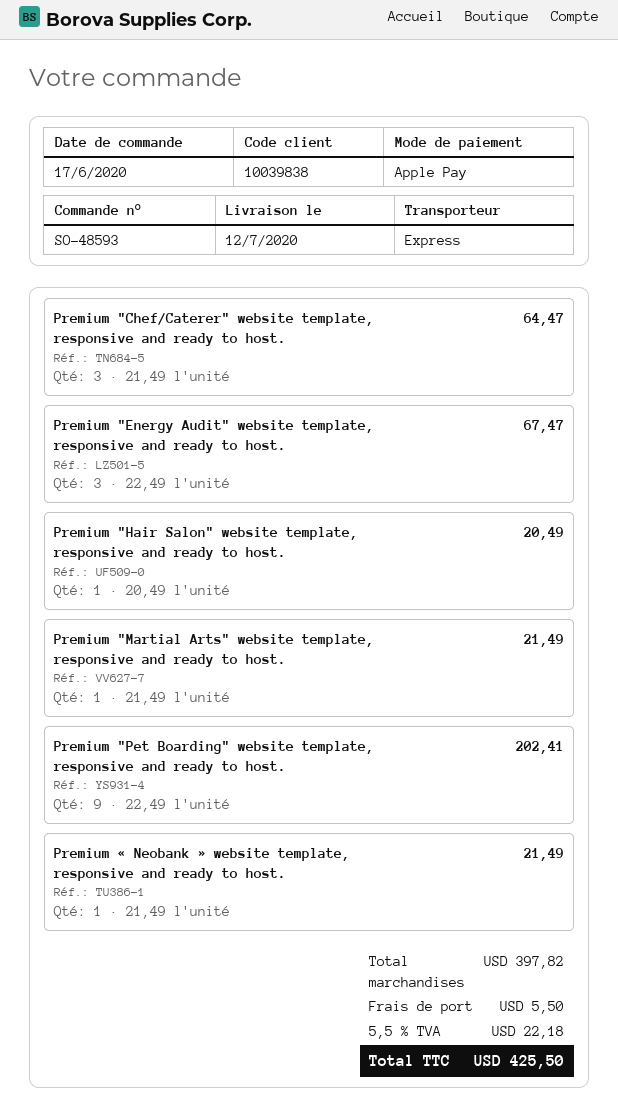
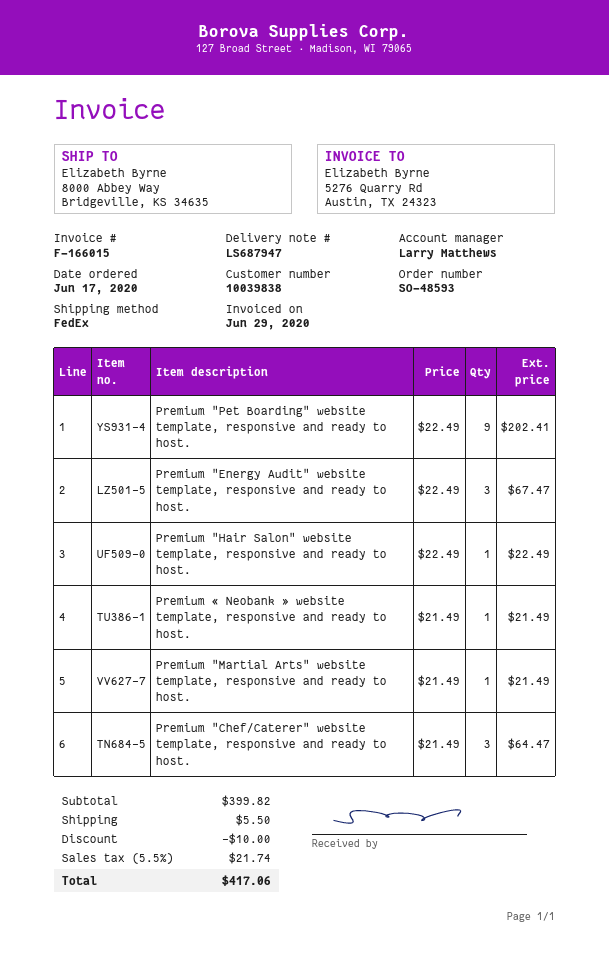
shipping method: express -> FedEx
Premium "Hair Salon" website template, responsive and ready to host.: 1 x 20.49 = 20.49 -> 1 x 22.49 = 22.49
subtotal: 397.82 -> 399.82
discount: none -> 10.00
tax: 5.5% = 22.18 -> 5.5% = 21.74
total: 425.50 -> 417.06

